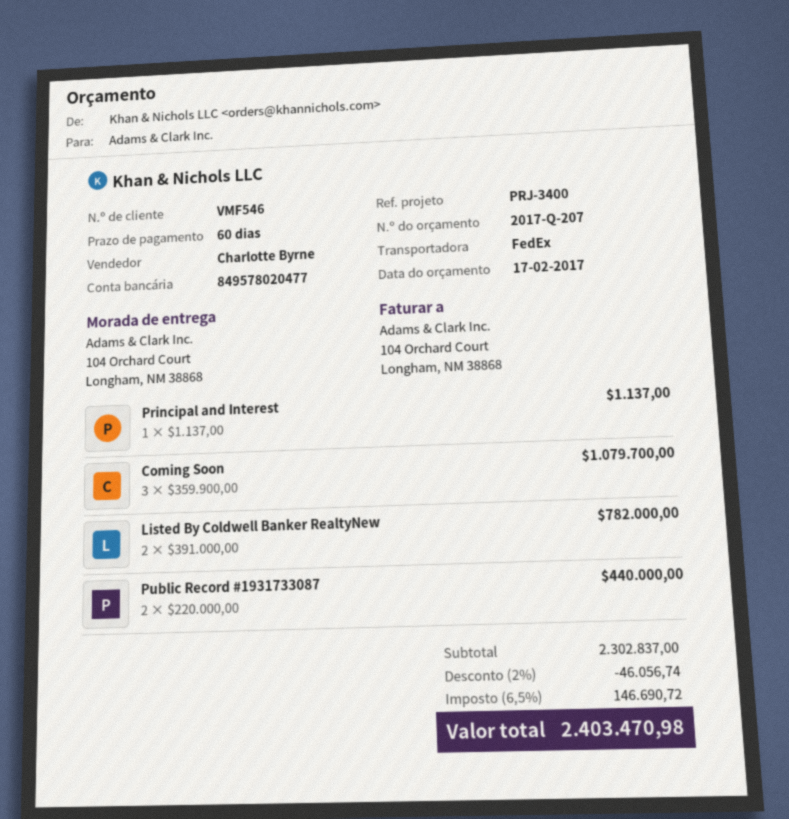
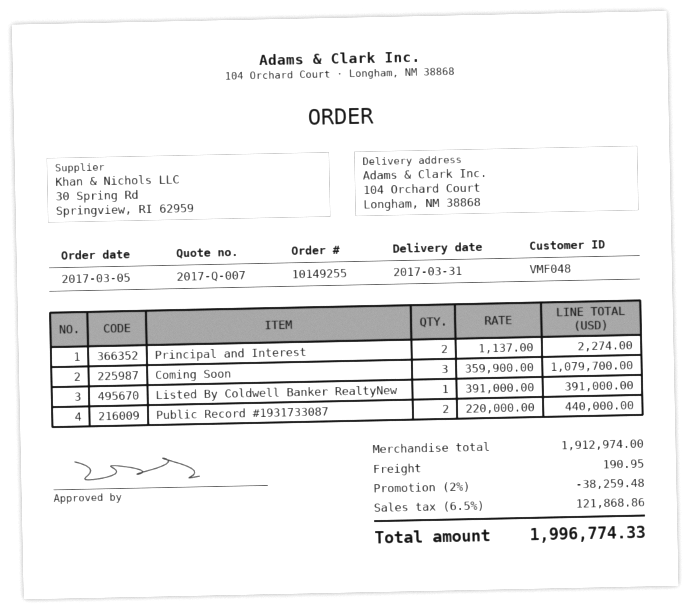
quote number: 2017-Q-207 -> 2017-Q-007
customer number: VMF546 -> VMF048
Principal and Interest: 1 x 1137.00 = 1137.00 -> 2 x 1137.00 = 2274.00
Listed By Coldwell Banker RealtyNew: 2 x 391000.00 = 782000.00 -> 1 x 391000.00 = 391000.00
subtotal: 2302837.00 -> 1912974.00
discount: 2% = 46056.74 -> 2% = 38259.48
shipping: none -> 190.95
tax: 6.5% = 146690.72 -> 6.5% = 121868.86
total: 2403470.98 -> 1996774.33

